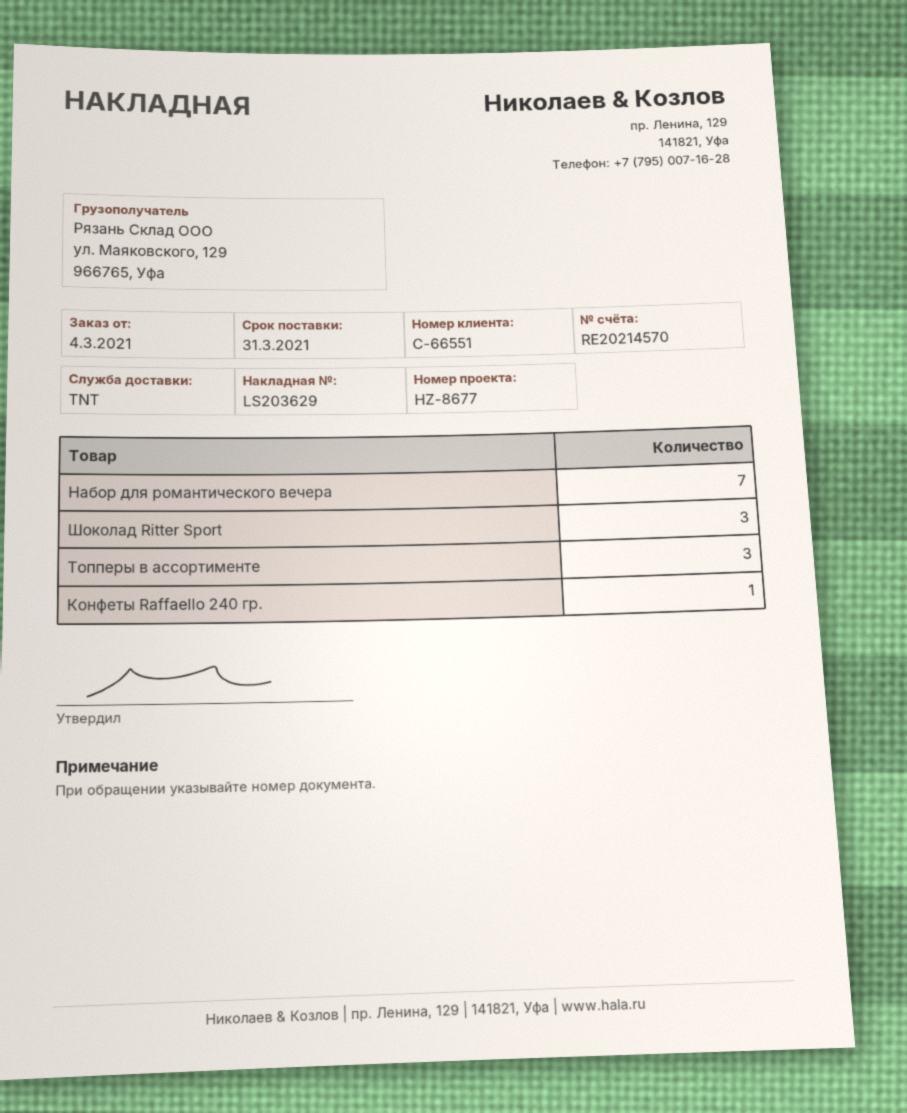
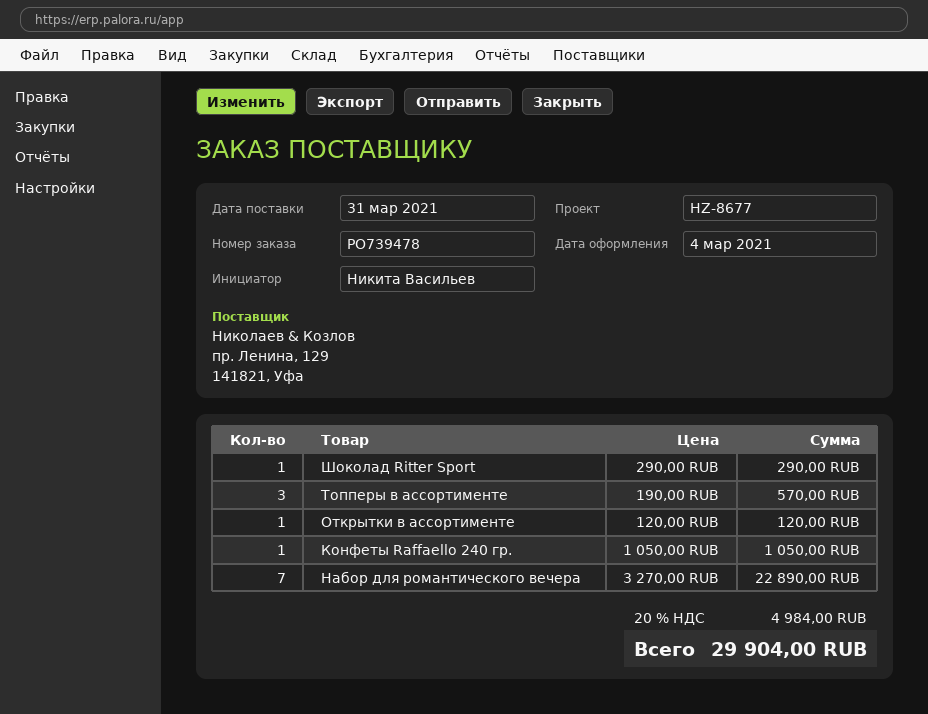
Шоколад Ritter Sport: 3 -> 1
Открытки в ассортименте: none -> 1

